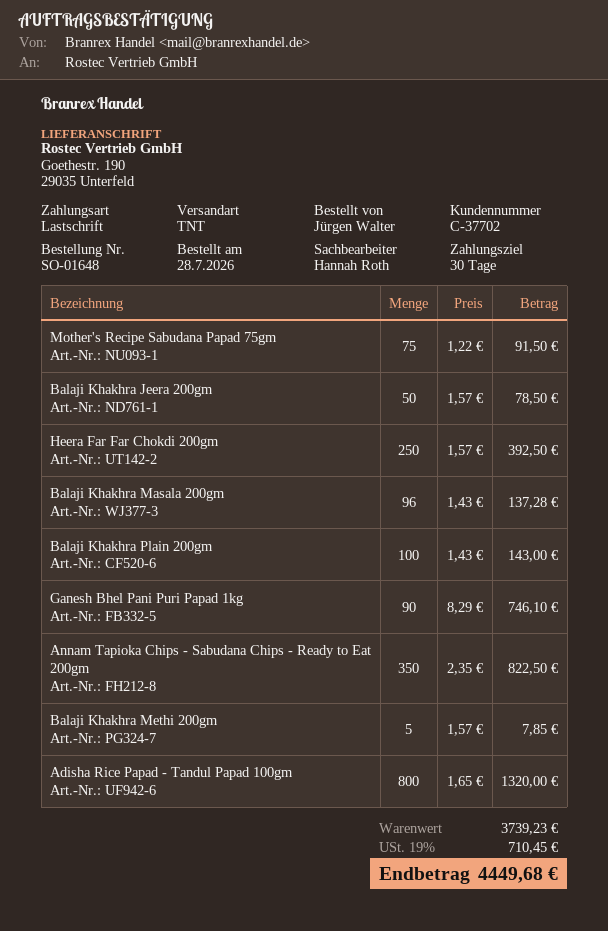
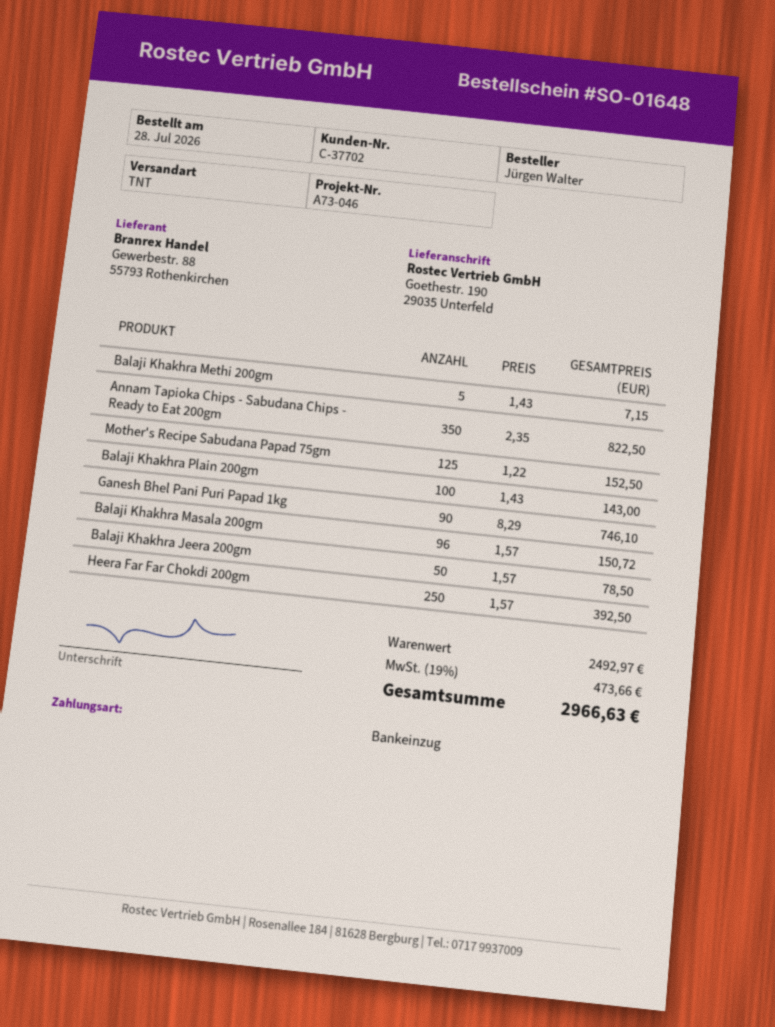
Mother's Recipe Sabudana Papad 75gm: 75 x 1.22 = 91.50 -> 125 x 1.22 = 152.50
Balaji Khakhra Masala 200gm: 96 x 1.43 = 137.28 -> 96 x 1.57 = 150.72
Balaji Khakhra Methi 200gm: 5 x 1.57 = 7.85 -> 5 x 1.43 = 7.15
Adisha Rice Papad - Tandul Papad 100gm: 800 x 1.65 = 1320.00 -> none
subtotal: 3739.23 -> 2492.97
tax: 19% = 710.45 -> 19% = 473.66
total: 4449.68 -> 2966.63

